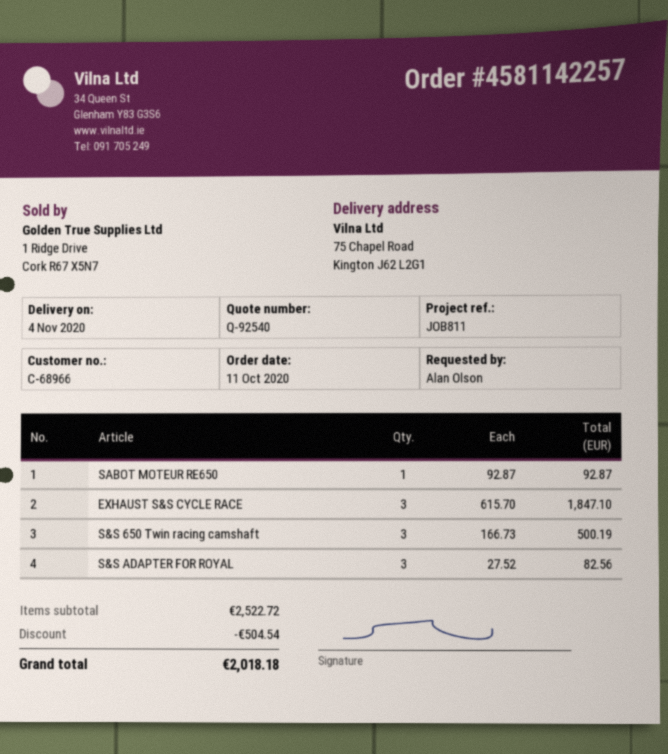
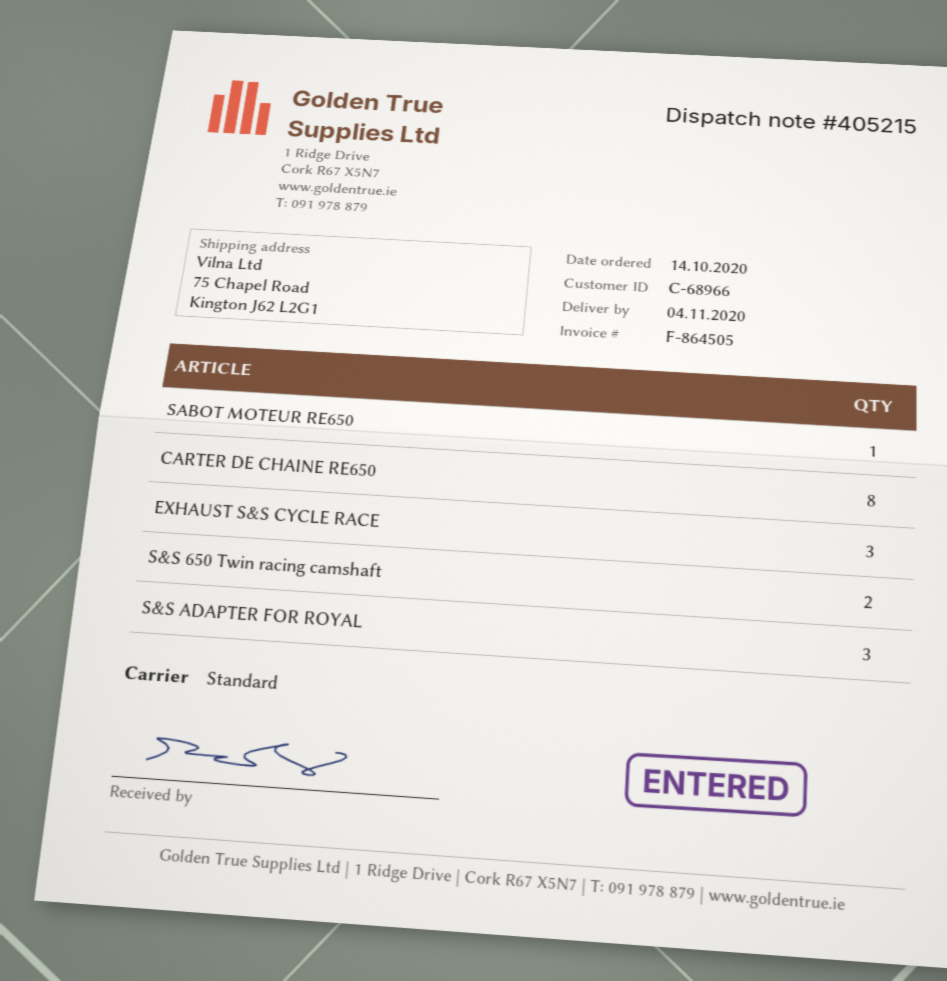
order date: 2020-10-11 -> 2020-10-14
S&S 650 Twin racing camshaft: 3 -> 2
CARTER DE CHAINE RE650: none -> 8

